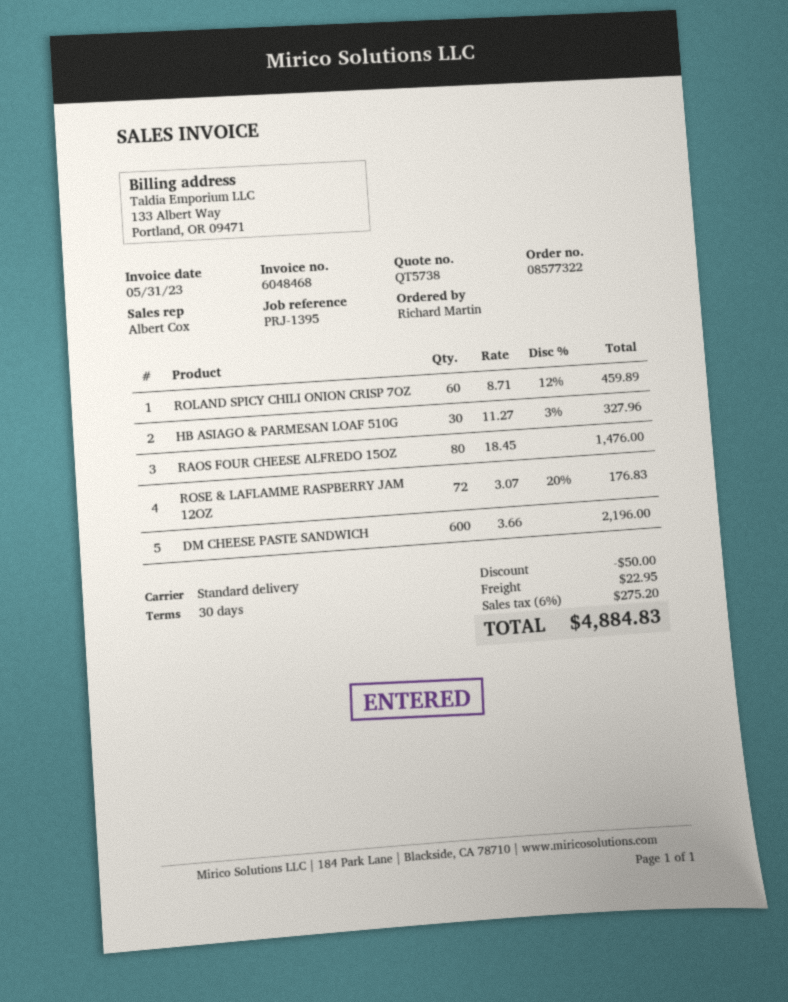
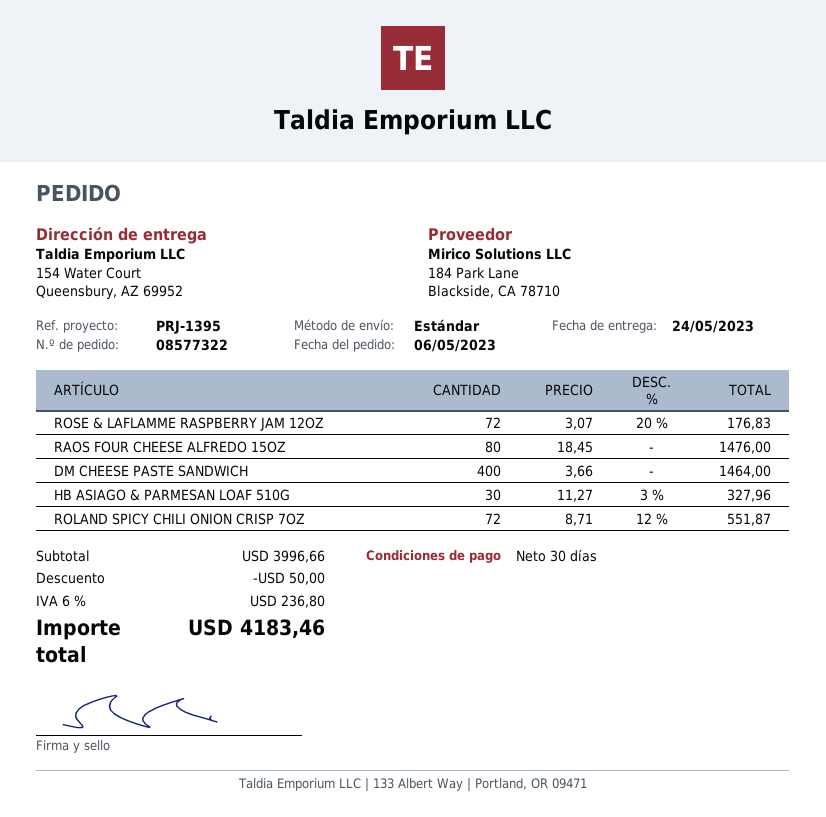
ROLAND SPICY CHILI ONION CRISP 7OZ: 60 x 8.71 - 12% = 459.89 -> 72 x 8.71 - 12% = 551.87
DM CHEESE PASTE SANDWICH: 600 x 3.66 = 2196.00 -> 400 x 3.66 = 1464.00
shipping: 22.95 -> none
tax: 6% = 275.20 -> 6% = 236.80
total: 4884.83 -> 4183.46

